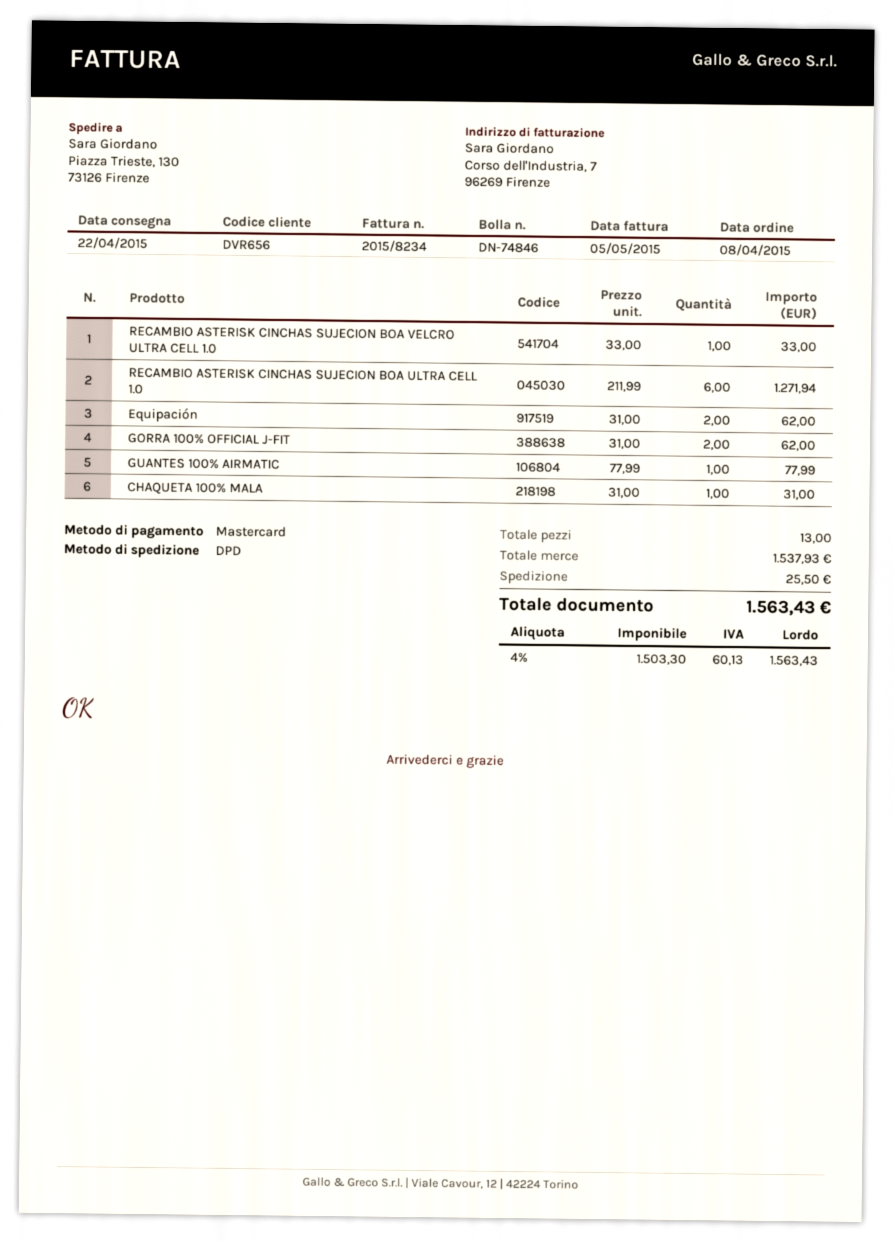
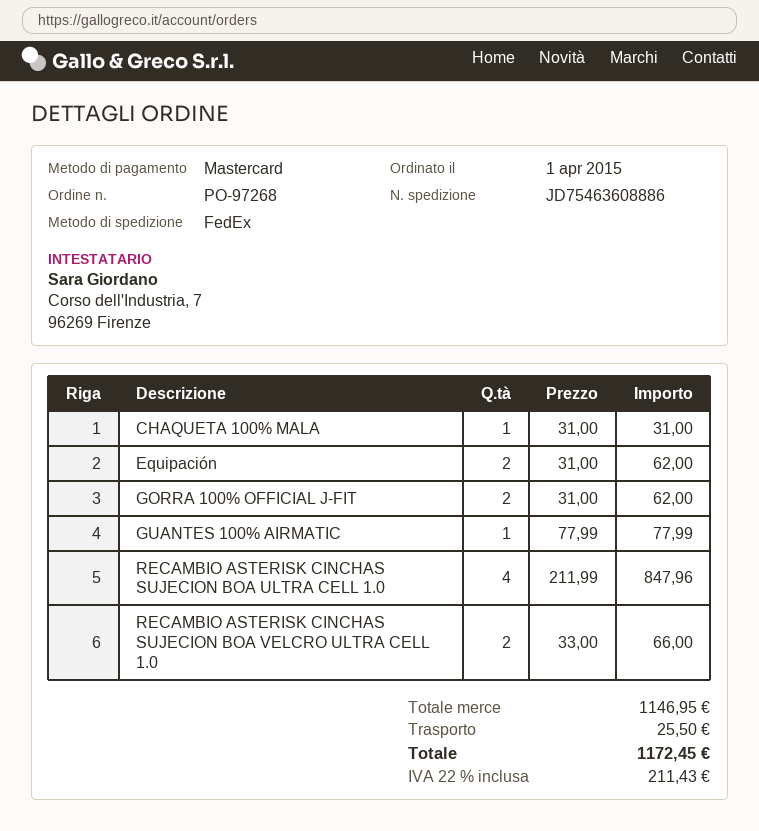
order date: 2015-04-08 -> 2015-04-01
shipping method: DPD -> FedEx
RECAMBIO ASTERISK CINCHAS SUJECION BOA VELCRO ULTRA CELL 1.0: 1 x 33.00 = 33.00 -> 2 x 33.00 = 66.00
RECAMBIO ASTERISK CINCHAS SUJECION BOA ULTRA CELL 1.0: 6 x 211.99 = 1271.94 -> 4 x 211.99 = 847.96
subtotal: 1537.93 -> 1146.95
tax: 4% = 60.13 -> 22% = 211.43
total: 1563.43 -> 1172.45

